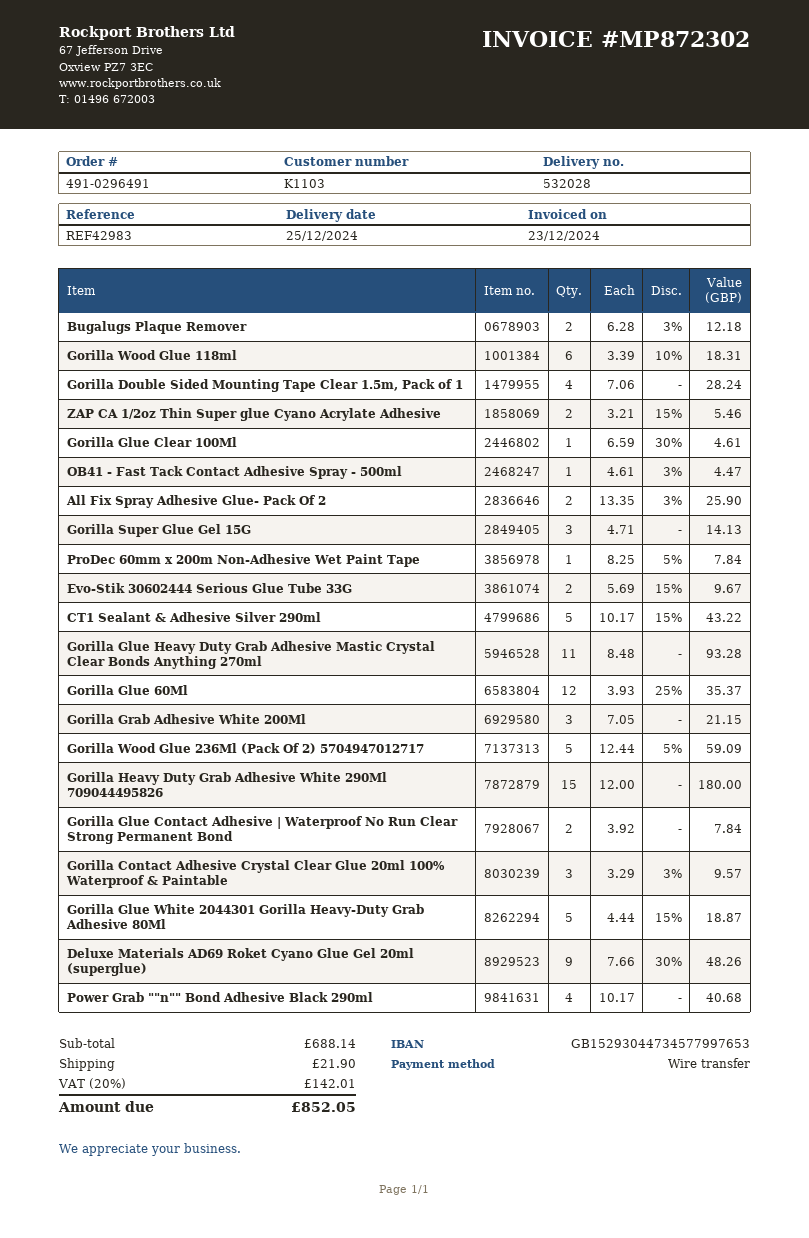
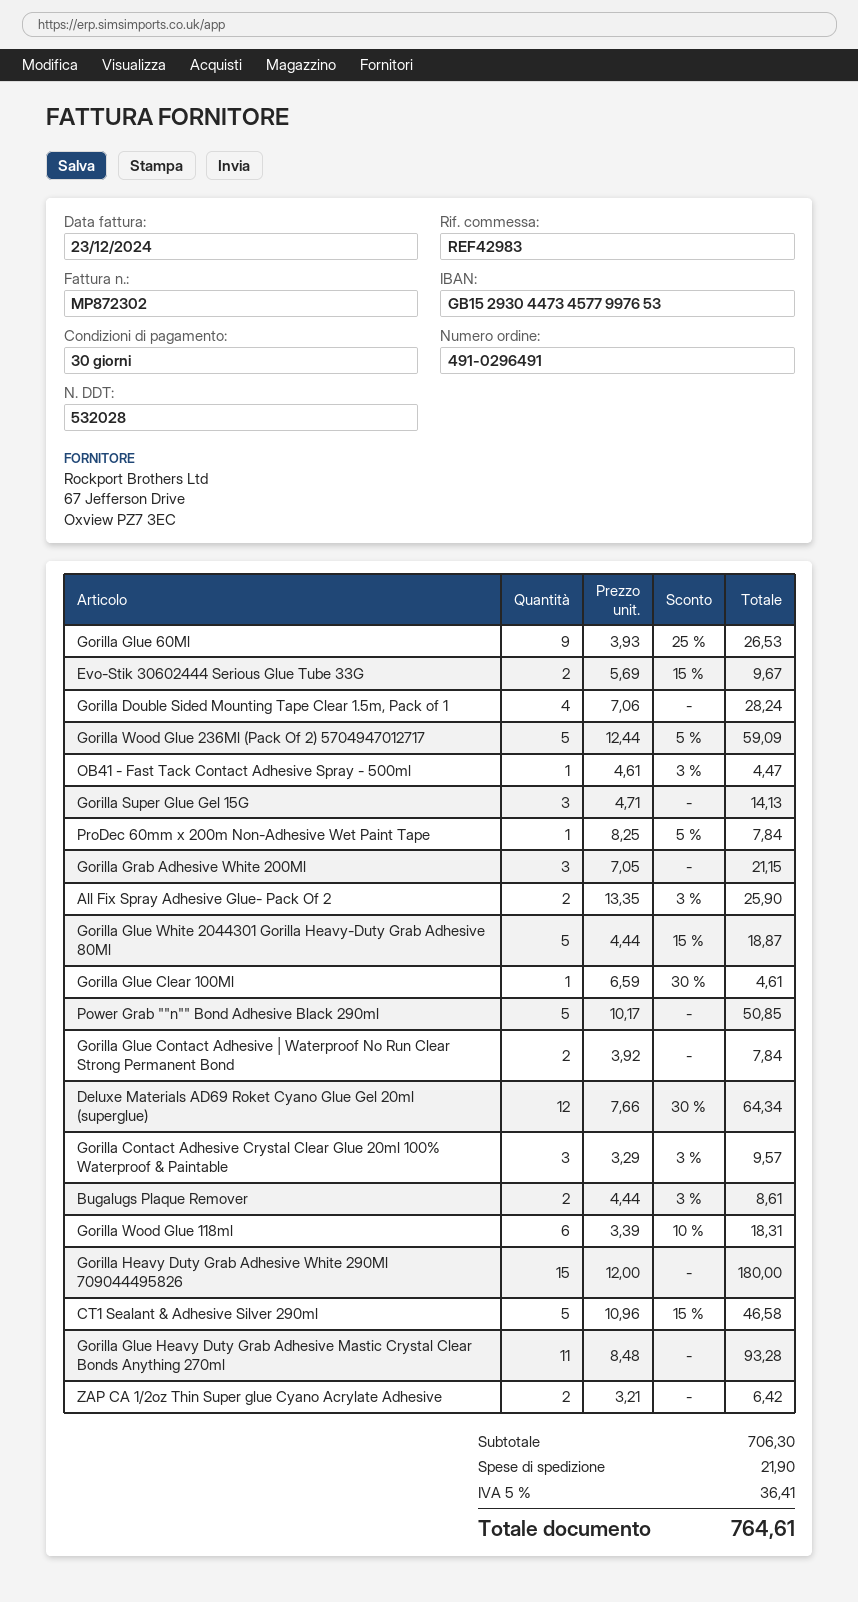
Bugalugs Plaque Remover: 2 x 6.28 - 3% = 12.18 -> 2 x 4.44 - 3% = 8.61
ZAP CA 1/2oz Thin Super glue Cyano Acrylate Adhesive: 2 x 3.21 - 15% = 5.46 -> 2 x 3.21 = 6.42
CT1 Sealant & Adhesive Silver 290ml: 5 x 10.17 - 15% = 43.22 -> 5 x 10.96 - 15% = 46.58
Gorilla Glue 60Ml: 12 x 3.93 - 25% = 35.37 -> 9 x 3.93 - 25% = 26.53
Deluxe Materials AD69 Roket Cyano Glue Gel 20ml (superglue): 9 x 7.66 - 30% = 48.26 -> 12 x 7.66 - 30% = 64.34
Power Grab ""n"" Bond Adhesive Black 290ml: 4 x 10.17 = 40.68 -> 5 x 10.17 = 50.85
subtotal: 688.14 -> 706.30
tax: 20% = 142.01 -> 5% = 36.41
total: 852.05 -> 764.61

